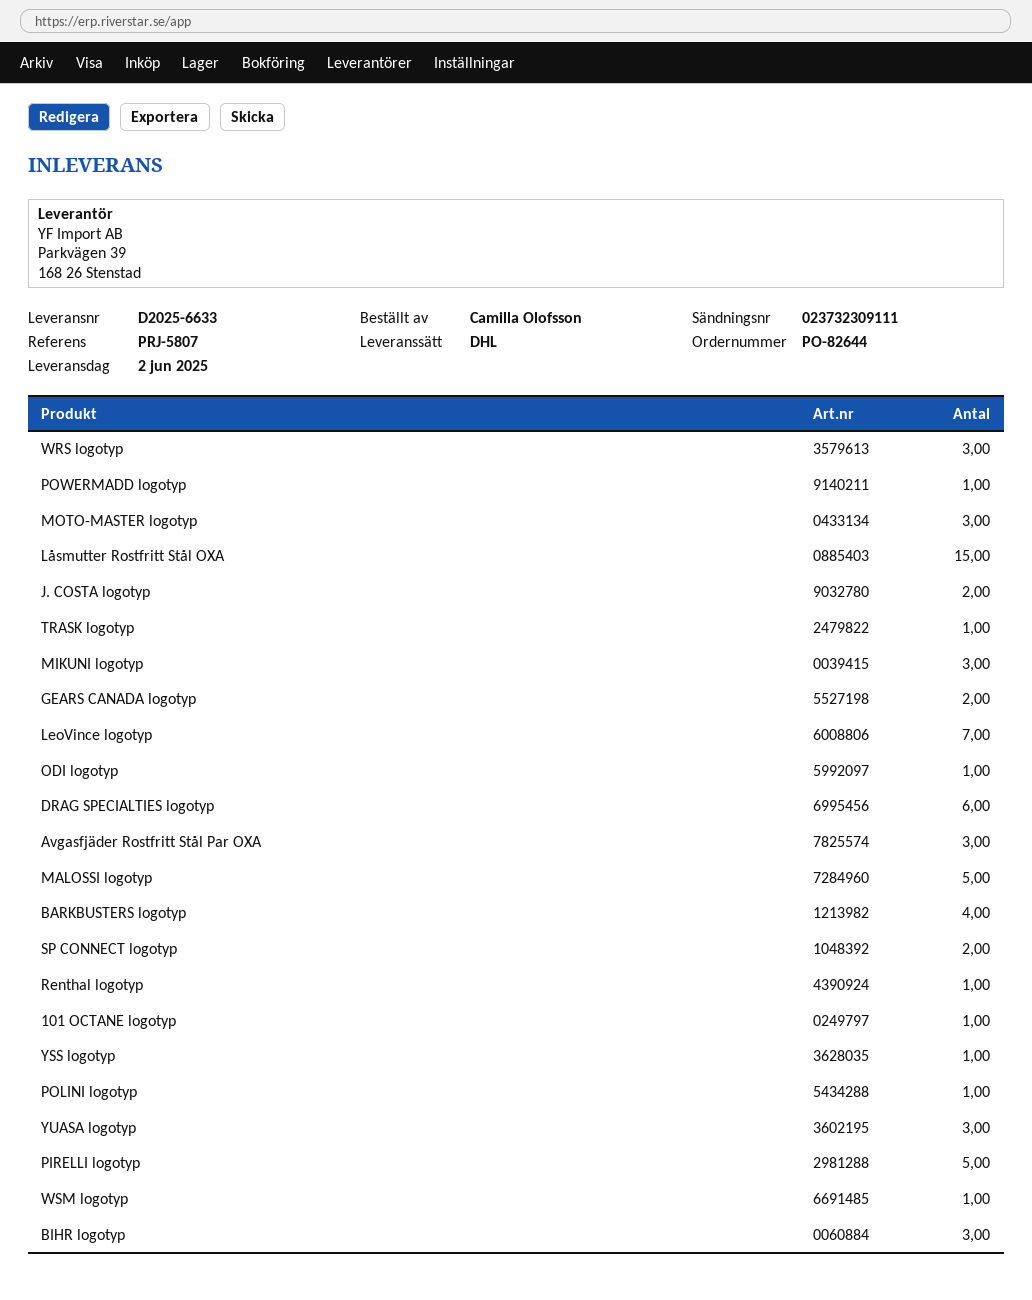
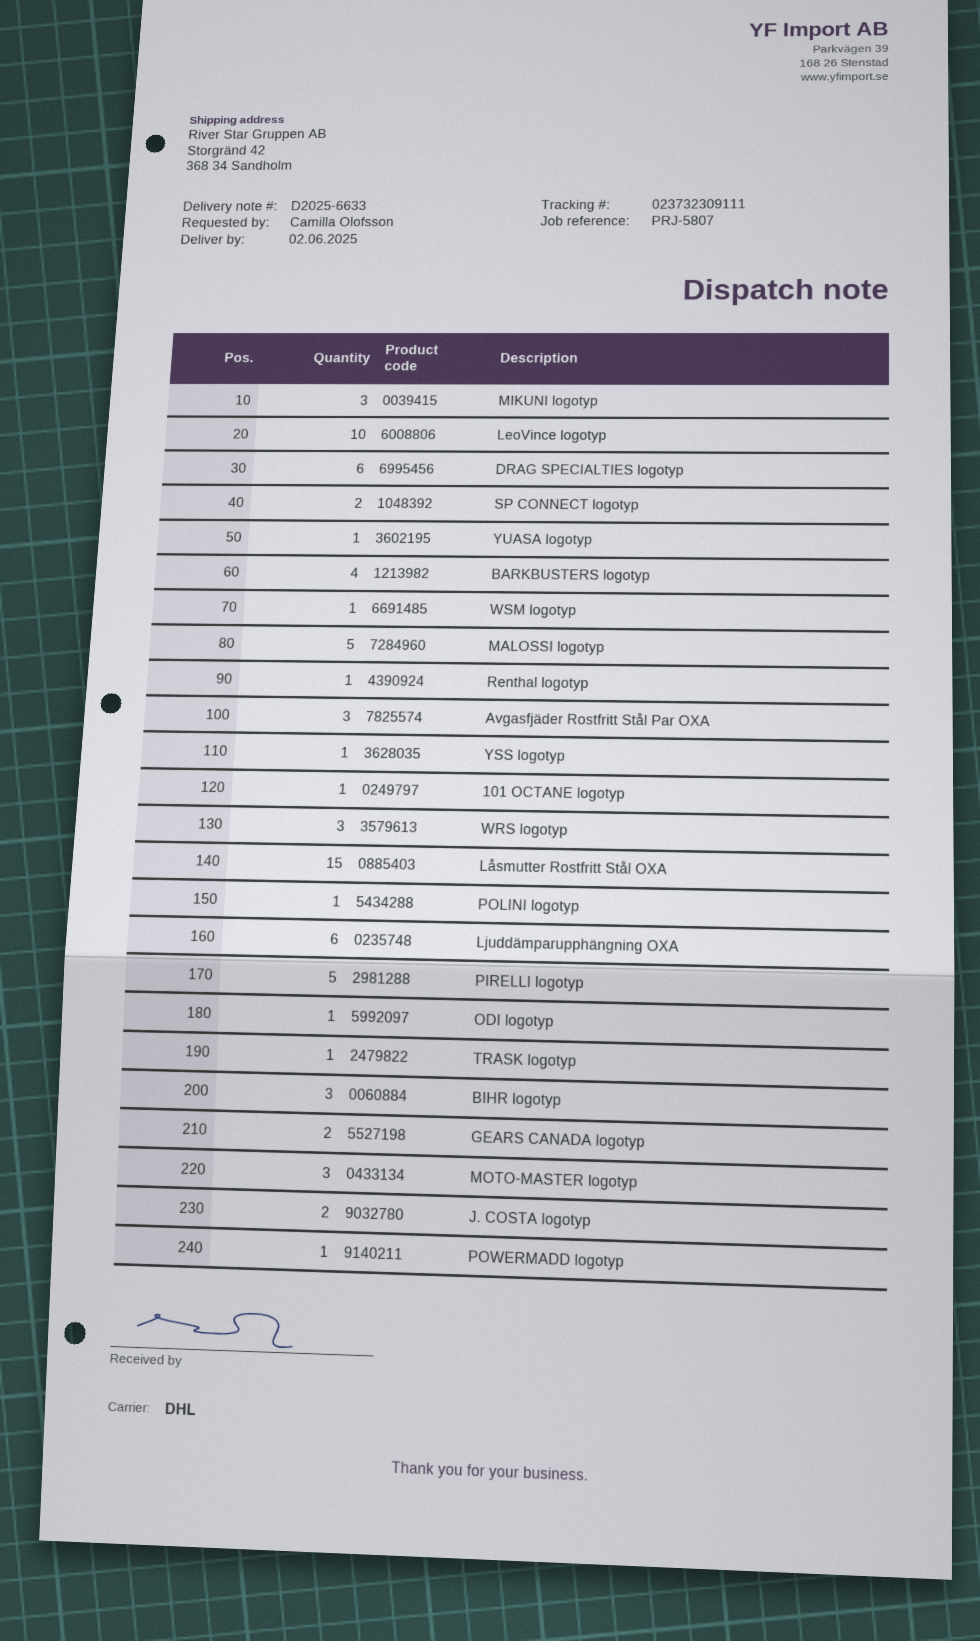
LeoVince logotyp: 7 -> 10
YUASA logotyp: 3 -> 1
Ljuddämparupphängning OXA: none -> 6

